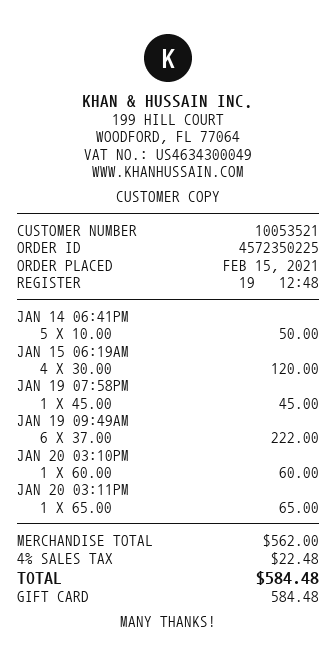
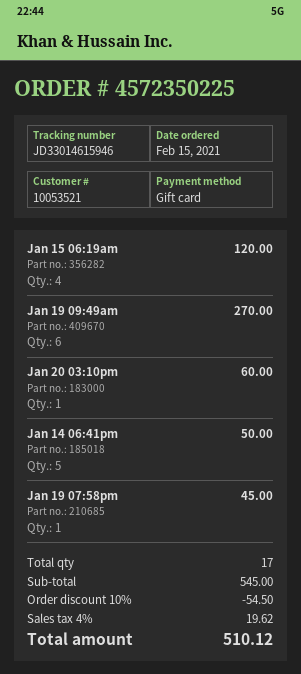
JAN 19 09:49AM: 6 for 222.00 -> 6 for 270.00
JAN 20 03:11PM: 1 for 65.00 -> none
subtotal: 562.00 -> 545.00
discount: none -> 10% = 54.50
tax: 4% = 22.48 -> 4% = 19.62
total: 584.48 -> 510.12

